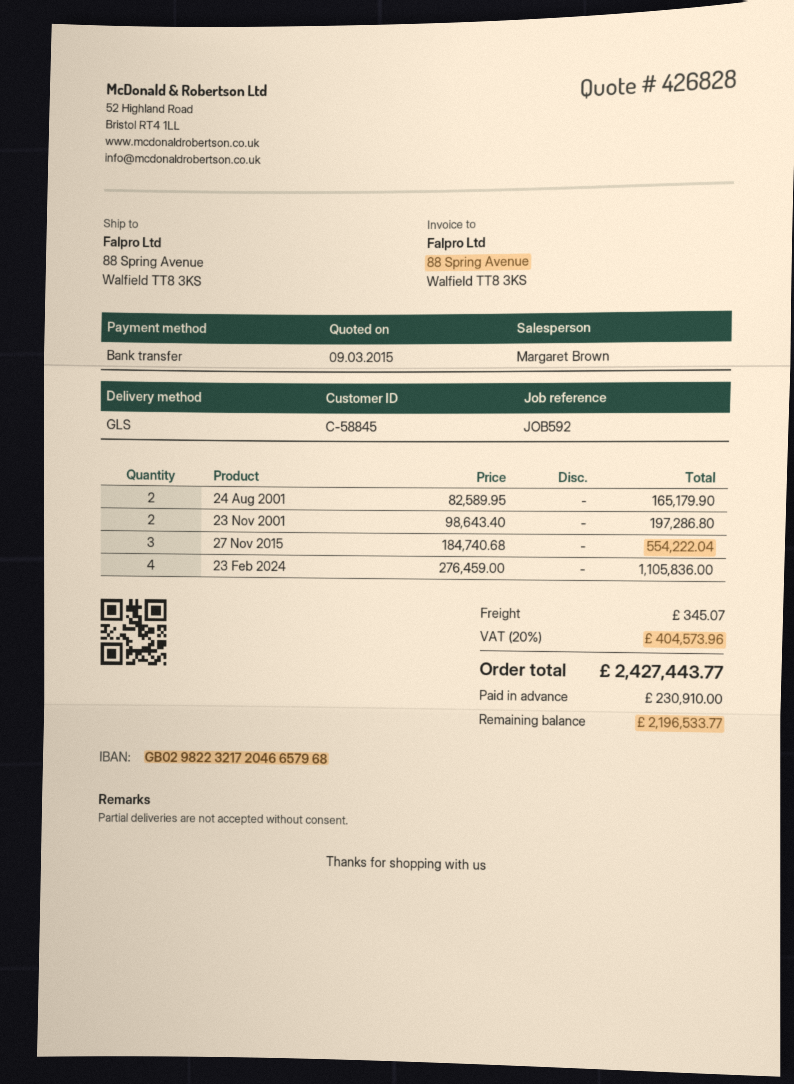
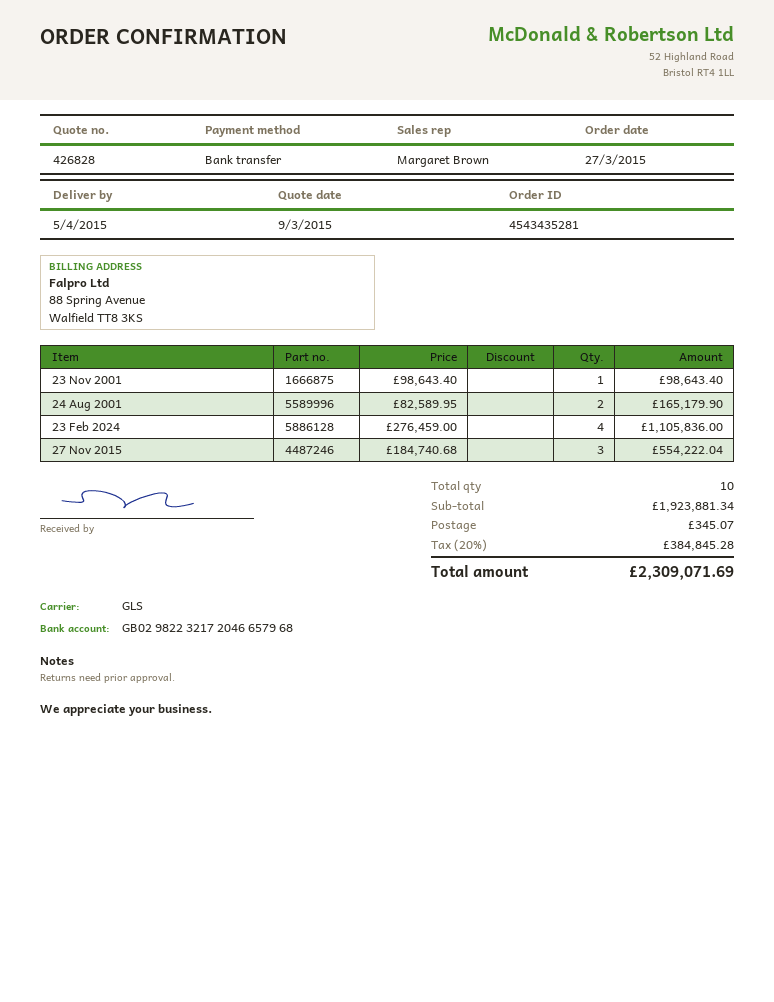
23 Nov 2001: 2 x 98643.40 = 197286.80 -> 1 x 98643.40 = 98643.40
tax: 20% = 404573.96 -> 20% = 384845.28
total: 2427443.77 -> 2309071.69

